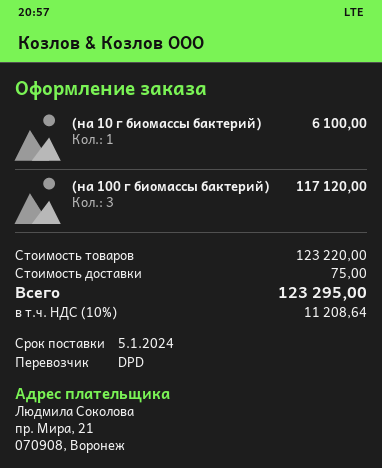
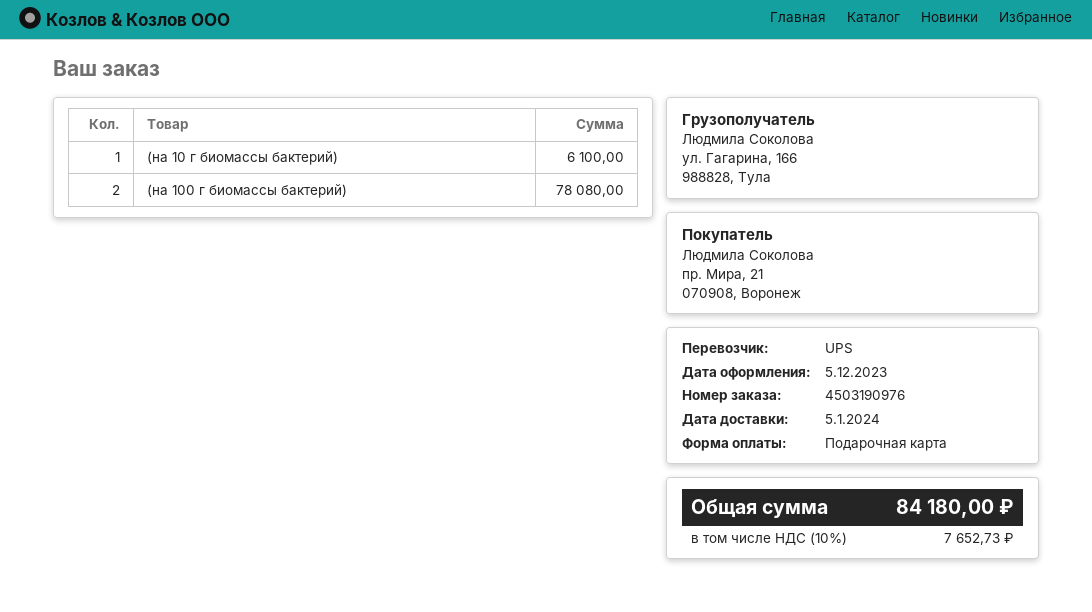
shipping method: DPD -> UPS
(на 100 г биомассы бактерий): 3 for 117120.00 -> 2 for 78080.00
shipping: 75.00 -> none
tax: 10% = 11208.64 -> 10% = 7652.73
total: 123295.00 -> 84180.00

